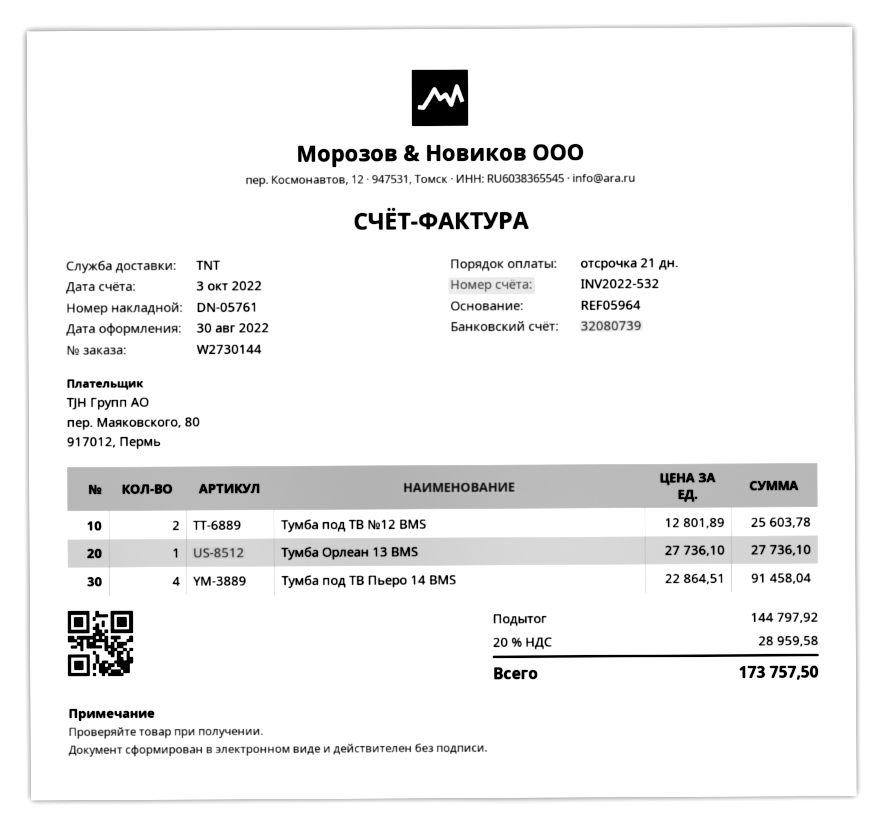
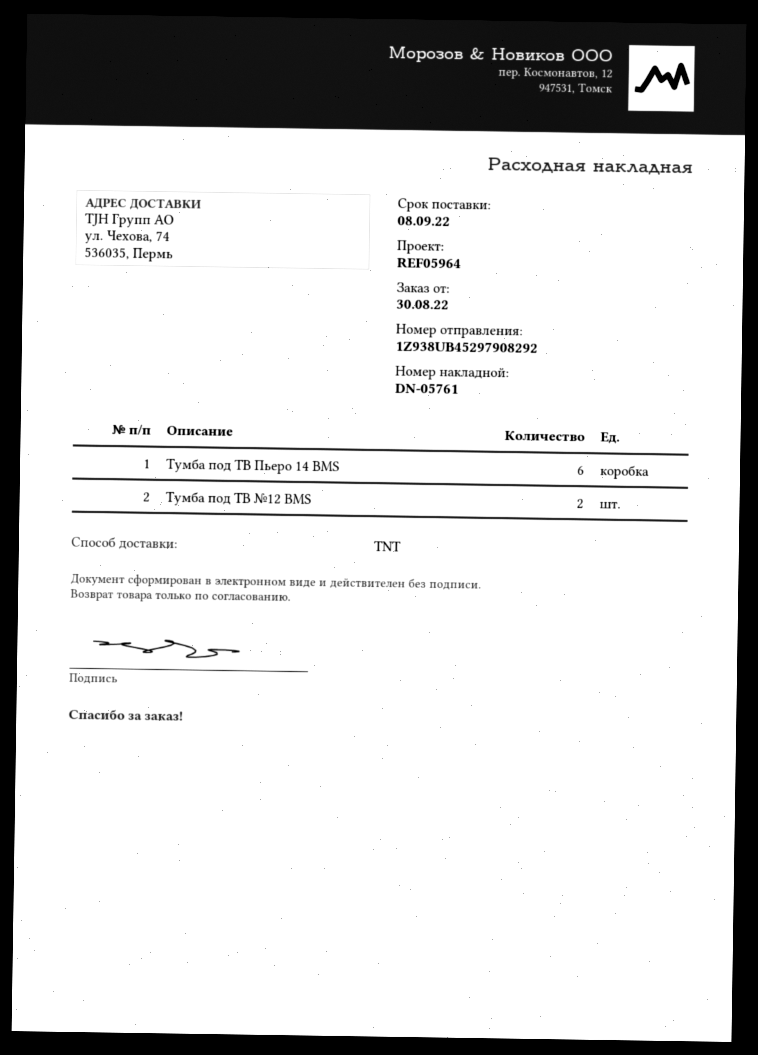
Тумба Орлеан 13 BMS: 1 -> none
Тумба под ТВ Пьеро 14 BMS: 4 -> 6

